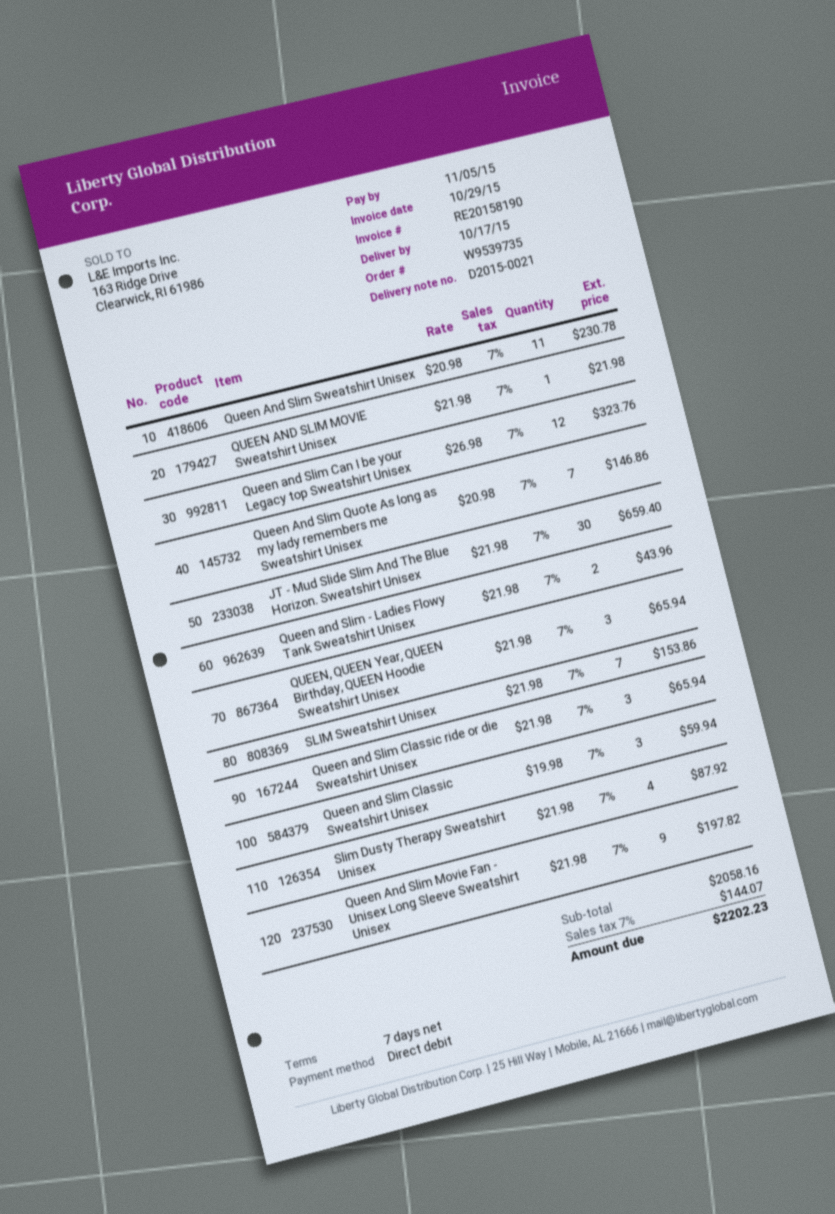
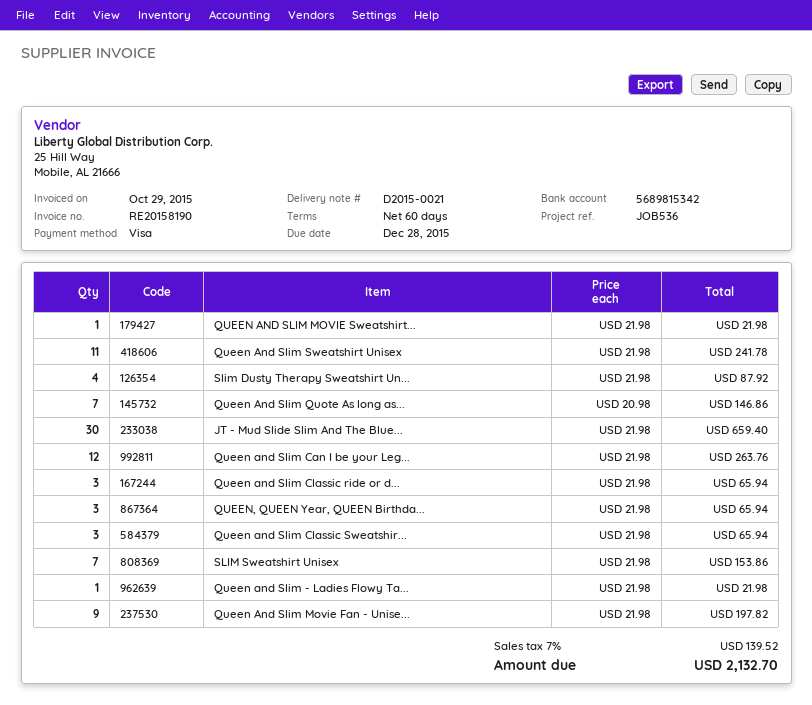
payment terms: 7 days -> 60 days
due date: 2015-11-05 -> 2015-12-28
payment method: direct debit -> Visa
Queen And Slim Sweatshirt Unisex: 11 x 20.98 = 230.78 -> 11 x 21.98 = 241.78
Queen and Slim Can I be your Legacy top Sweatshirt Unisex: 12 x 26.98 = 323.76 -> 12 x 21.98 = 263.76
Queen and Slim - Ladies Flowy Tank Sweatshirt Unisex: 2 x 21.98 = 43.96 -> 1 x 21.98 = 21.98
Queen and Slim Classic Sweatshirt Unisex: 3 x 19.98 = 59.94 -> 3 x 21.98 = 65.94
tax: 7% = 144.07 -> 7% = 139.52
total: 2202.23 -> 2132.70

